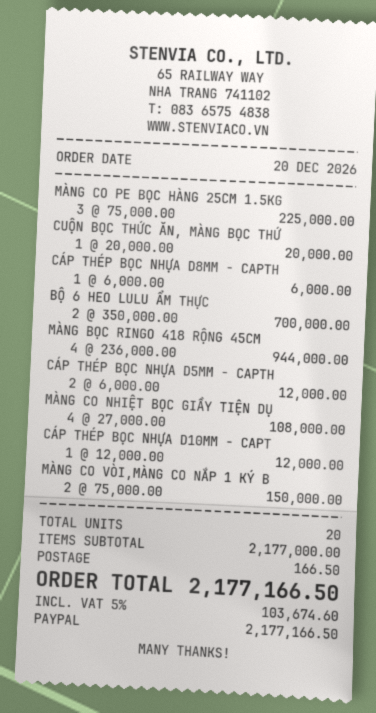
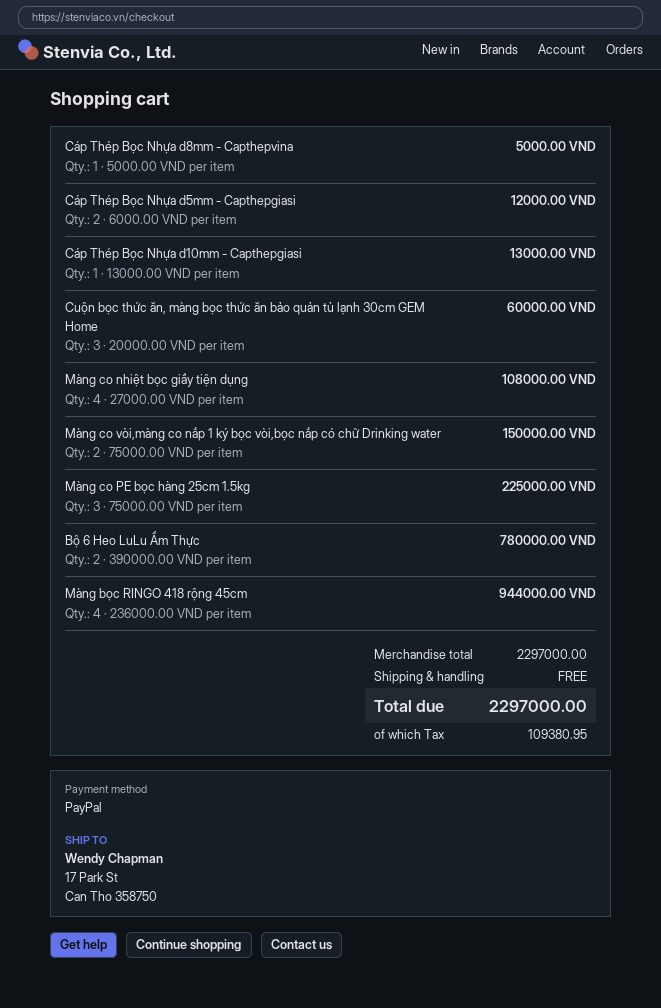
CUỘN BỌC THỨC ĂN, MÀNG BỌC THỨ: 1 x 20000.00 = 20000.00 -> 3 x 20000.00 = 60000.00
CÁP THÉP BỌC NHỰA D8MM - CAPTH: 1 x 6000.00 = 6000.00 -> 1 x 5000.00 = 5000.00
BỘ 6 HEO LULU ẨM THỰC: 2 x 350000.00 = 700000.00 -> 2 x 390000.00 = 780000.00
CÁP THÉP BỌC NHỰA D10MM - CAPT: 1 x 12000.00 = 12000.00 -> 1 x 13000.00 = 13000.00
subtotal: 2177000.00 -> 2297000.00
shipping: 166.50 -> 0.00
tax: 103674.60 -> 109380.95
total: 2177166.50 -> 2297000.00

